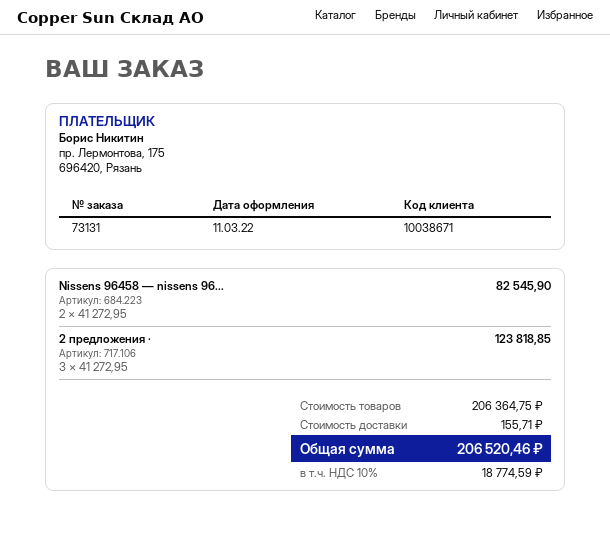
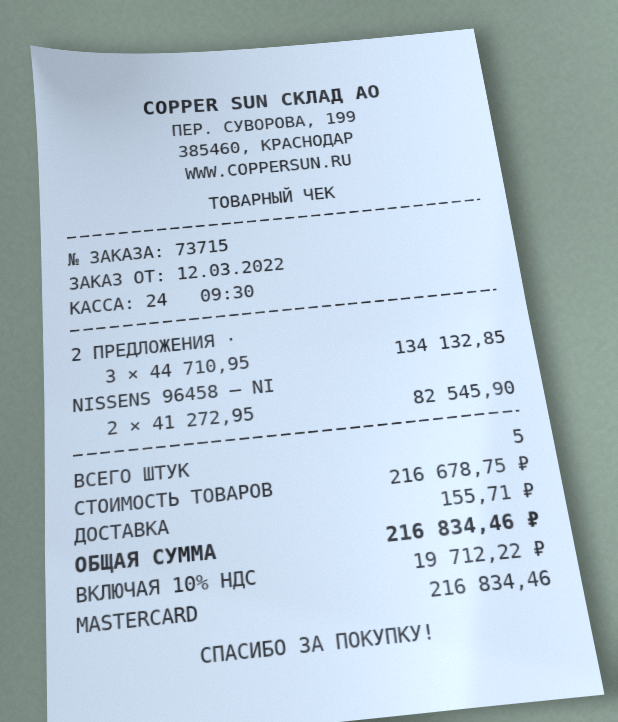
order number: 73131 -> 73715
order date: 2022-03-11 -> 2022-03-12
2 предложения ·: 3 x 41272.95 = 123818.85 -> 3 x 44710.95 = 134132.85
subtotal: 206364.75 -> 216678.75
tax: 10% = 18774.59 -> 10% = 19712.22
total: 206520.46 -> 216834.46

